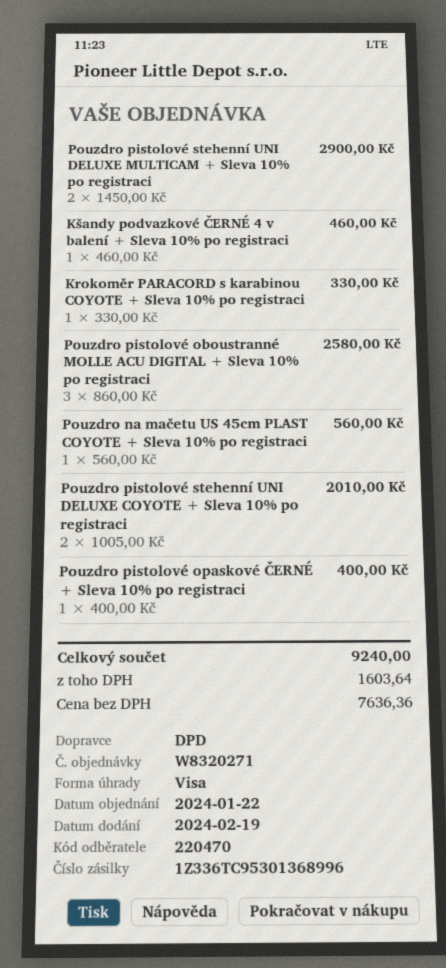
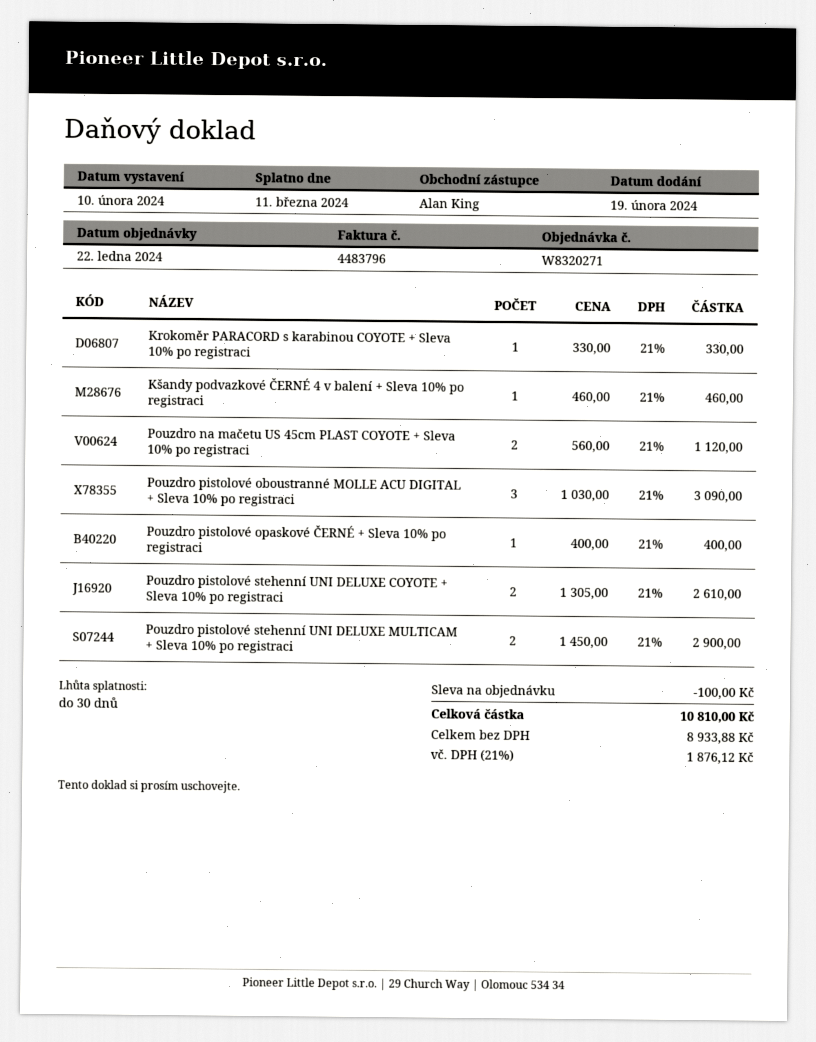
Pouzdro pistolové oboustranné MOLLE ACU DIGITAL + Sleva 10% po registraci: 3 x 860.00 = 2580.00 -> 3 x 1030.00 = 3090.00
Pouzdro na mačetu US 45cm PLAST COYOTE + Sleva 10% po registraci: 1 x 560.00 = 560.00 -> 2 x 560.00 = 1120.00
Pouzdro pistolové stehenní UNI DELUXE COYOTE + Sleva 10% po registraci: 2 x 1005.00 = 2010.00 -> 2 x 1305.00 = 2610.00
discount: none -> 100.00
net: 7636.36 -> 8933.88
tax: 1603.64 -> 1876.12
total: 9240.00 -> 10810.00

